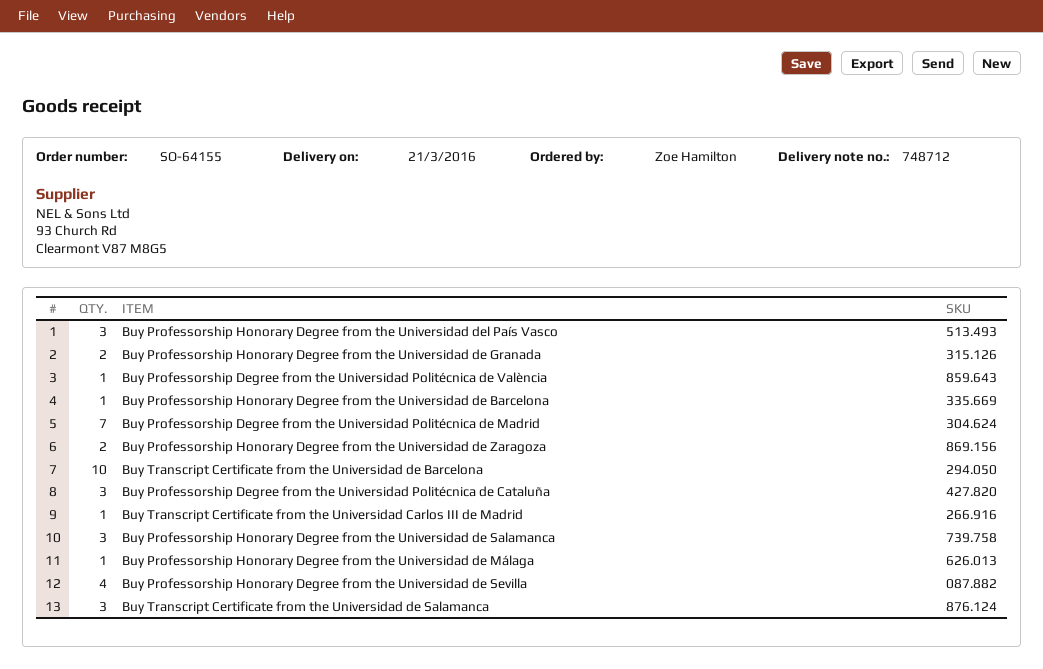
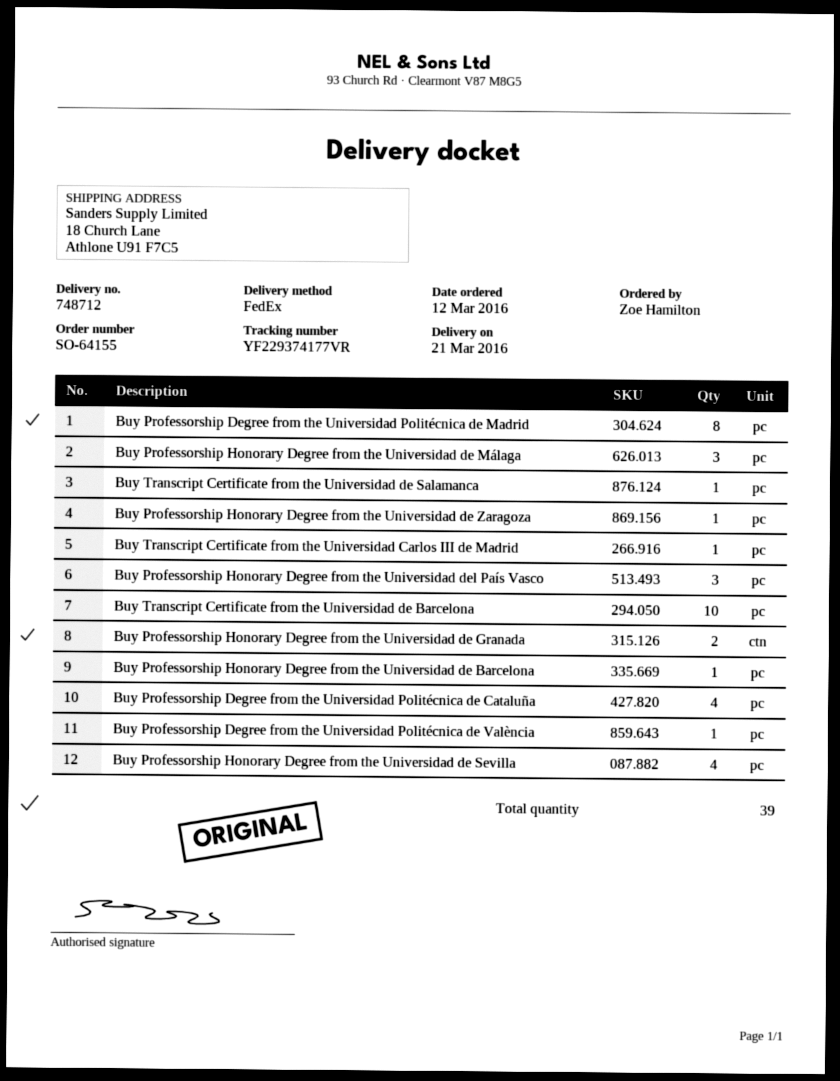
Buy Professorship Degree from the Universidad Politécnica de Madrid: 7 -> 8
Buy Professorship Honorary Degree from the Universidad de Zaragoza: 2 -> 1
Buy Professorship Degree from the Universidad Politécnica de Cataluña: 3 -> 4
Buy Professorship Honorary Degree from the Universidad de Salamanca: 3 -> none
Buy Professorship Honorary Degree from the Universidad de Málaga: 1 -> 3
Buy Transcript Certificate from the Universidad de Salamanca: 3 -> 1

